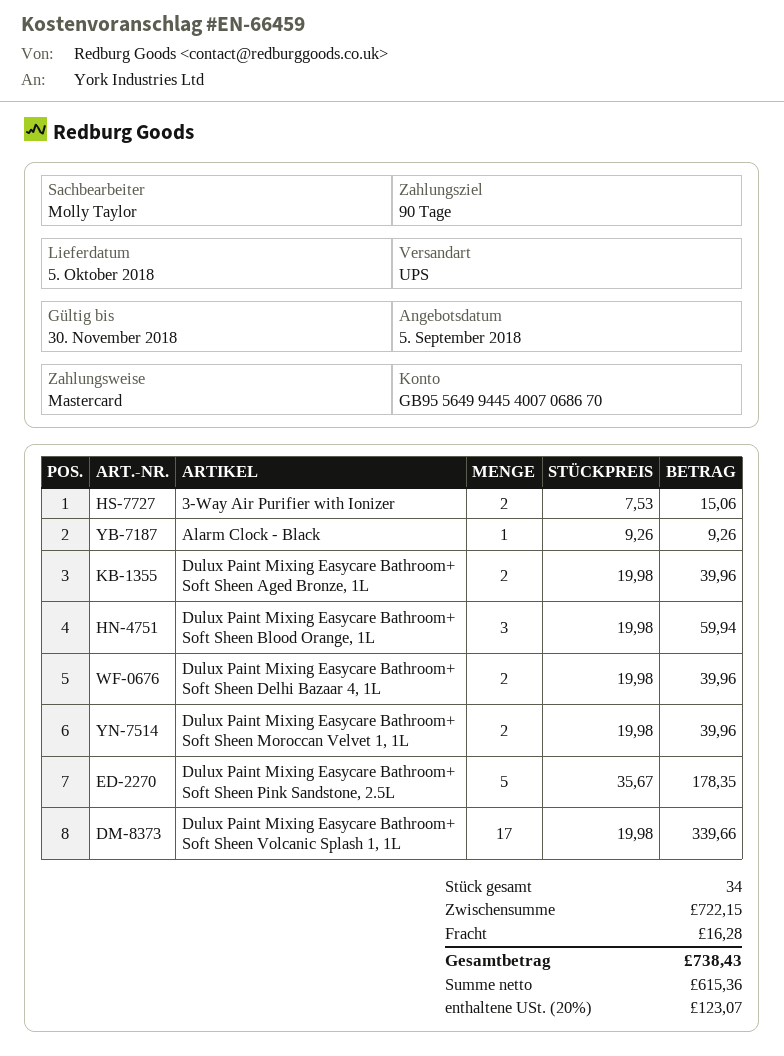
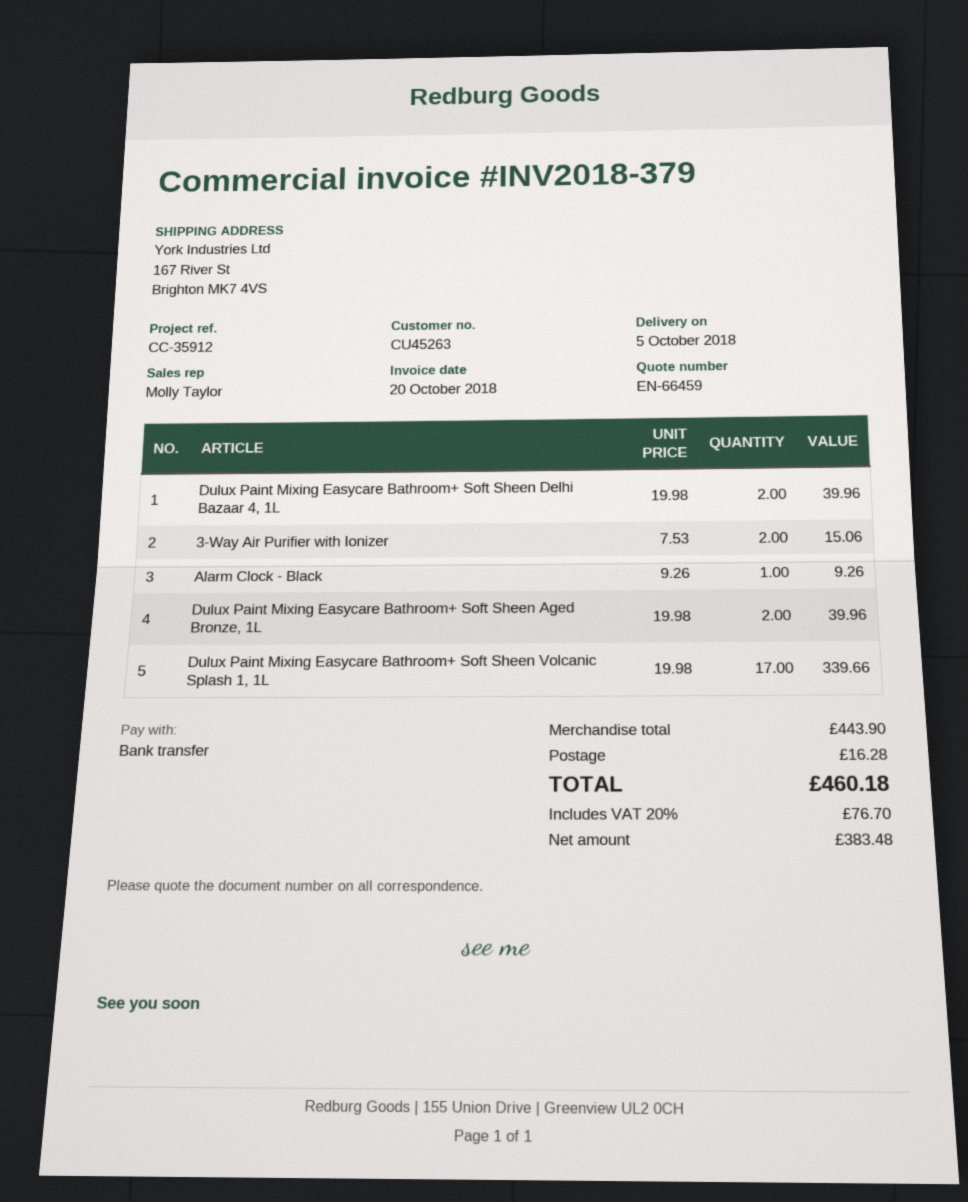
payment method: Mastercard -> bank transfer
Dulux Paint Mixing Easycare Bathroom+ Soft Sheen Blood Orange, 1L: 3 x 19.98 = 59.94 -> none
Dulux Paint Mixing Easycare Bathroom+ Soft Sheen Moroccan Velvet 1, 1L: 2 x 19.98 = 39.96 -> none
Dulux Paint Mixing Easycare Bathroom+ Soft Sheen Pink Sandstone, 2.5L: 5 x 35.67 = 178.35 -> none
subtotal: 722.15 -> 443.90
net: 615.36 -> 383.48
tax: 20% = 123.07 -> 20% = 76.70
total: 738.43 -> 460.18

